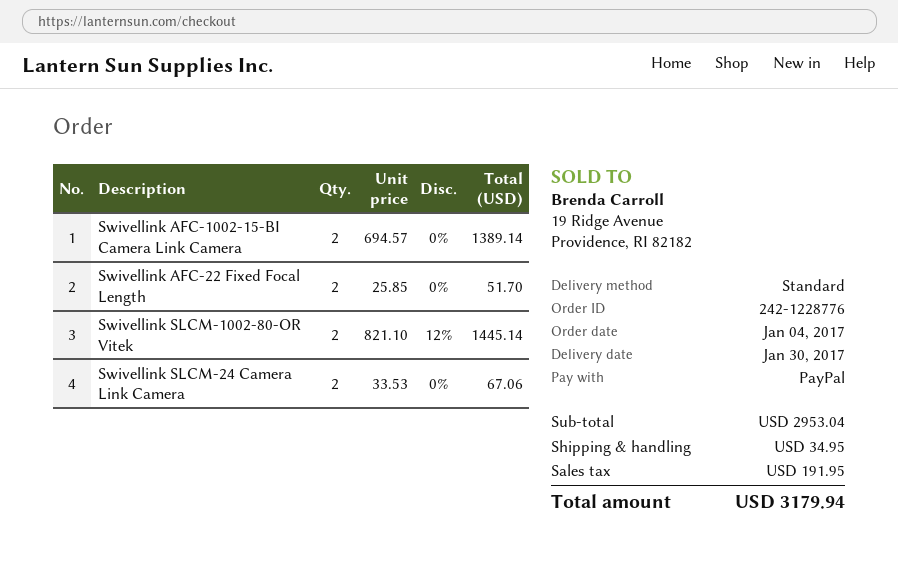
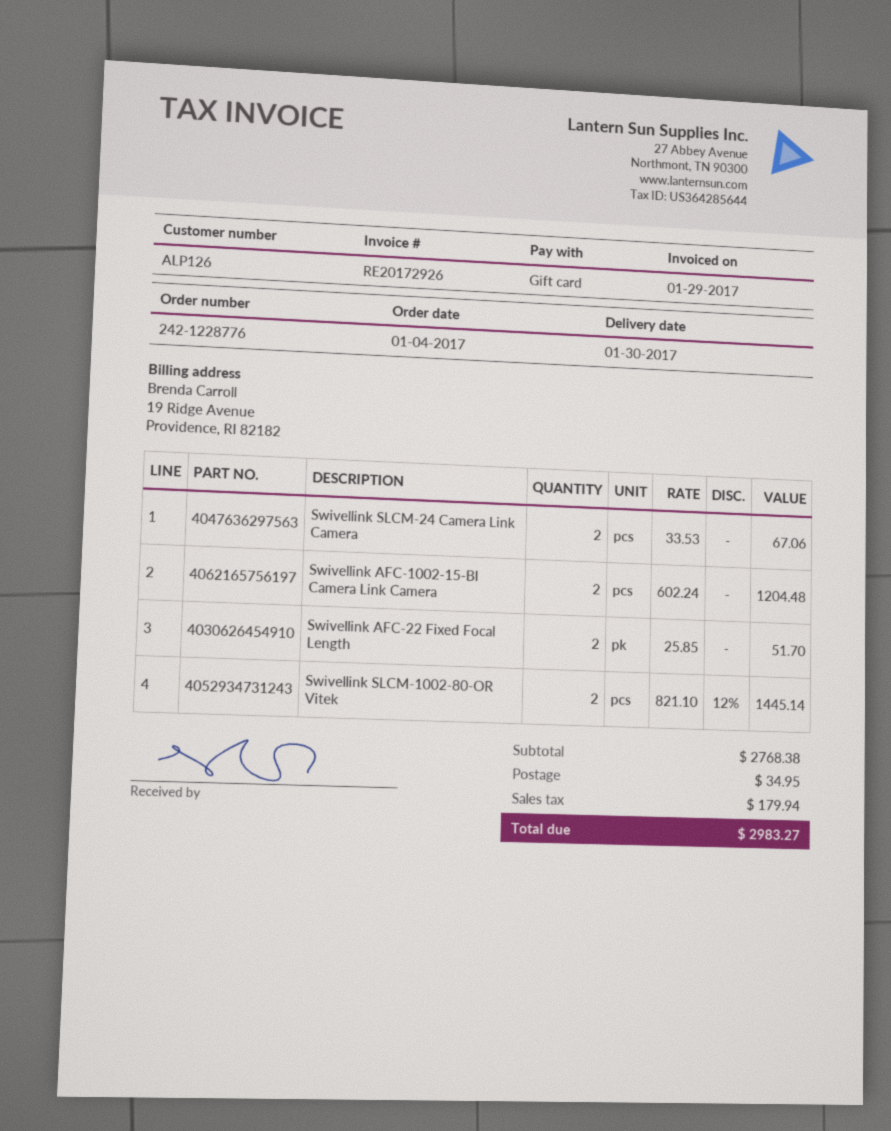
payment method: PayPal -> gift card
Swivellink AFC-1002-15-BI Camera Link Camera: 2 x 694.57 = 1389.14 -> 2 x 602.24 = 1204.48
subtotal: 2953.04 -> 2768.38
tax: 191.95 -> 179.94
total: 3179.94 -> 2983.27

